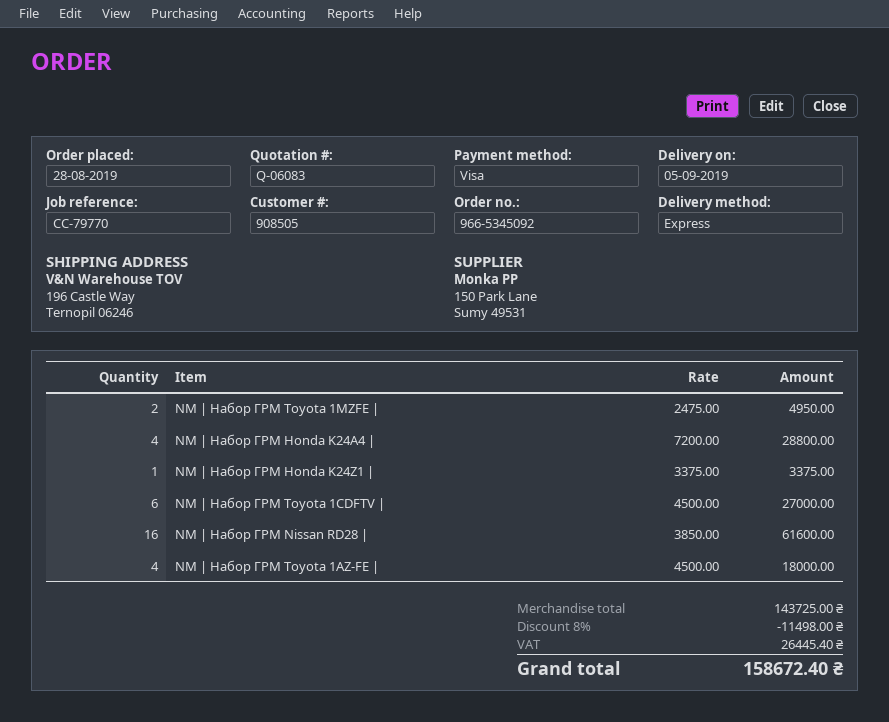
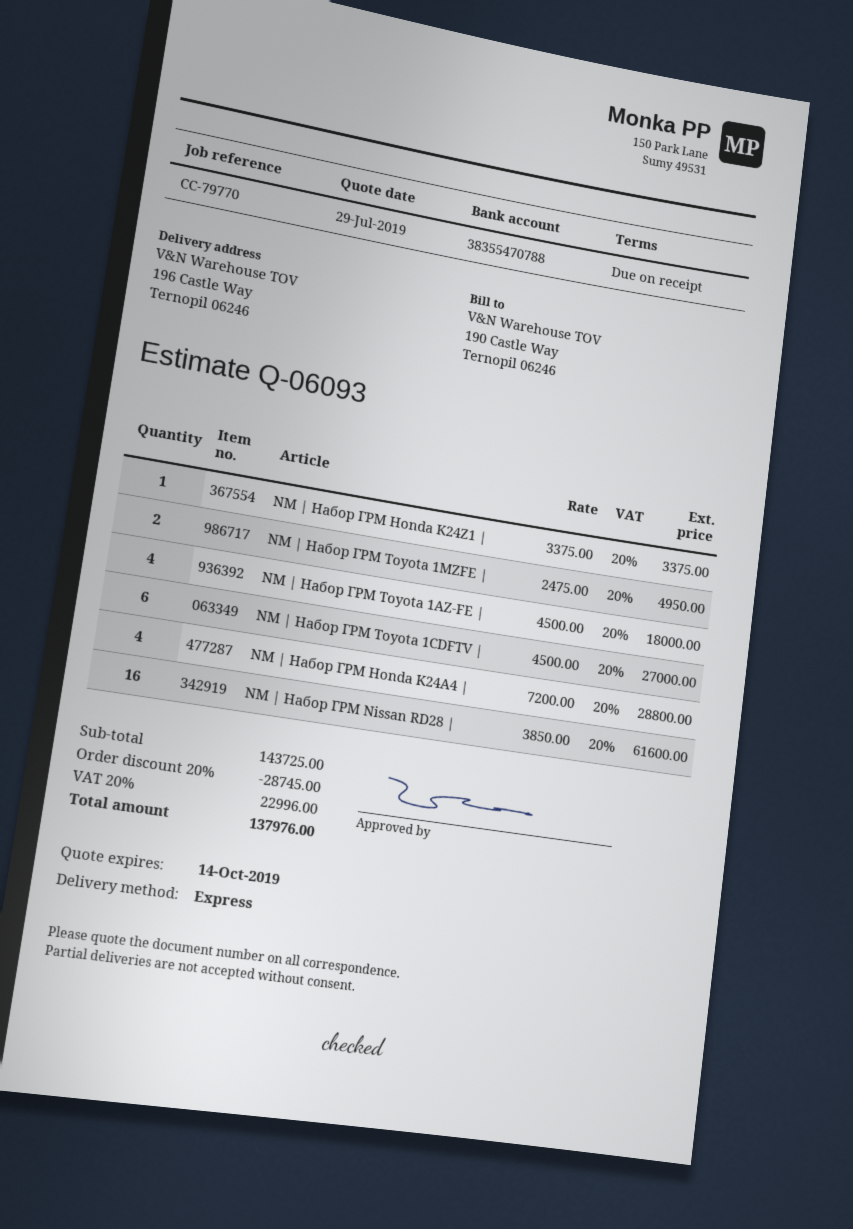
quote number: Q-06083 -> Q-06093
discount: 8% = 11498.00 -> 20% = 28745.00
tax: 26445.40 -> 22996.00
total: 158672.40 -> 137976.00

